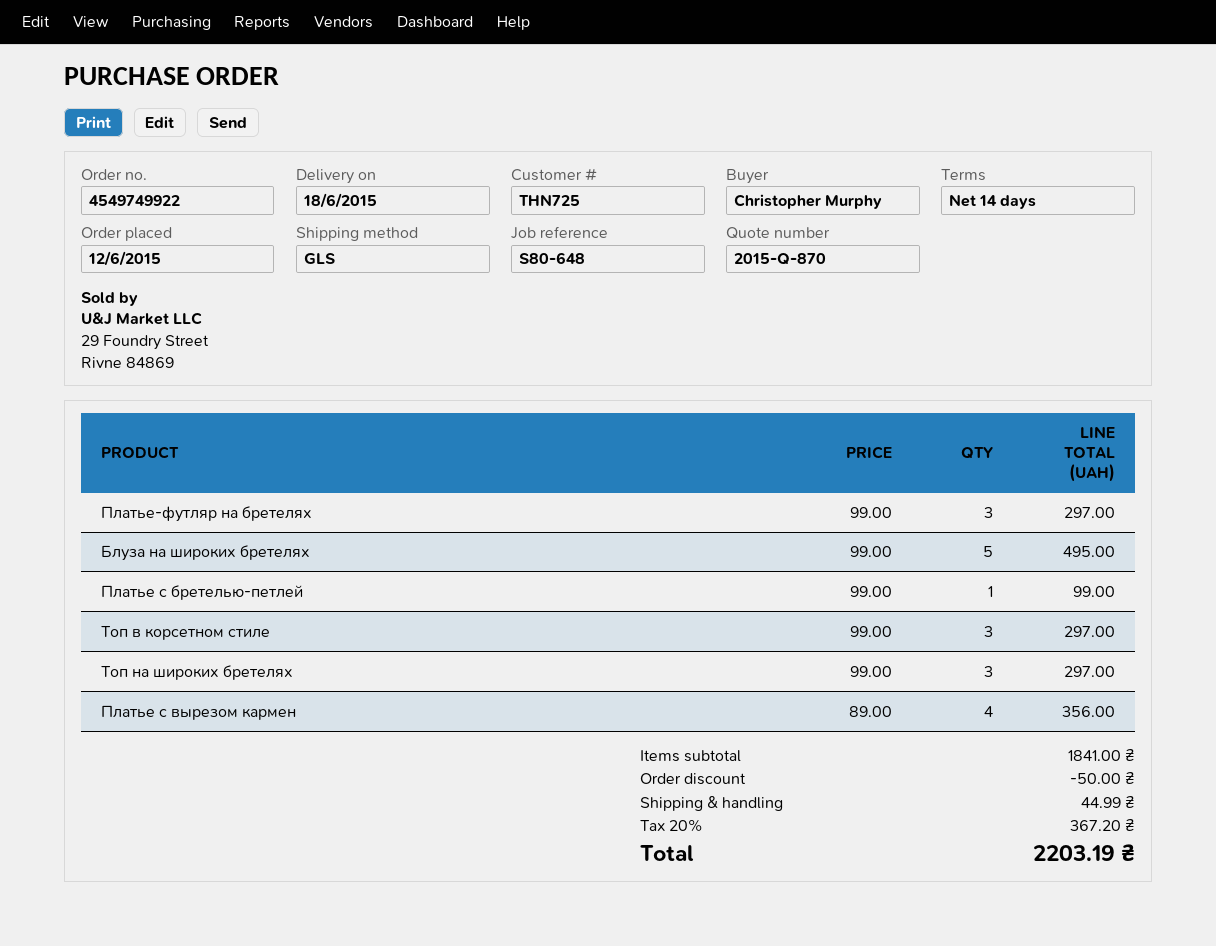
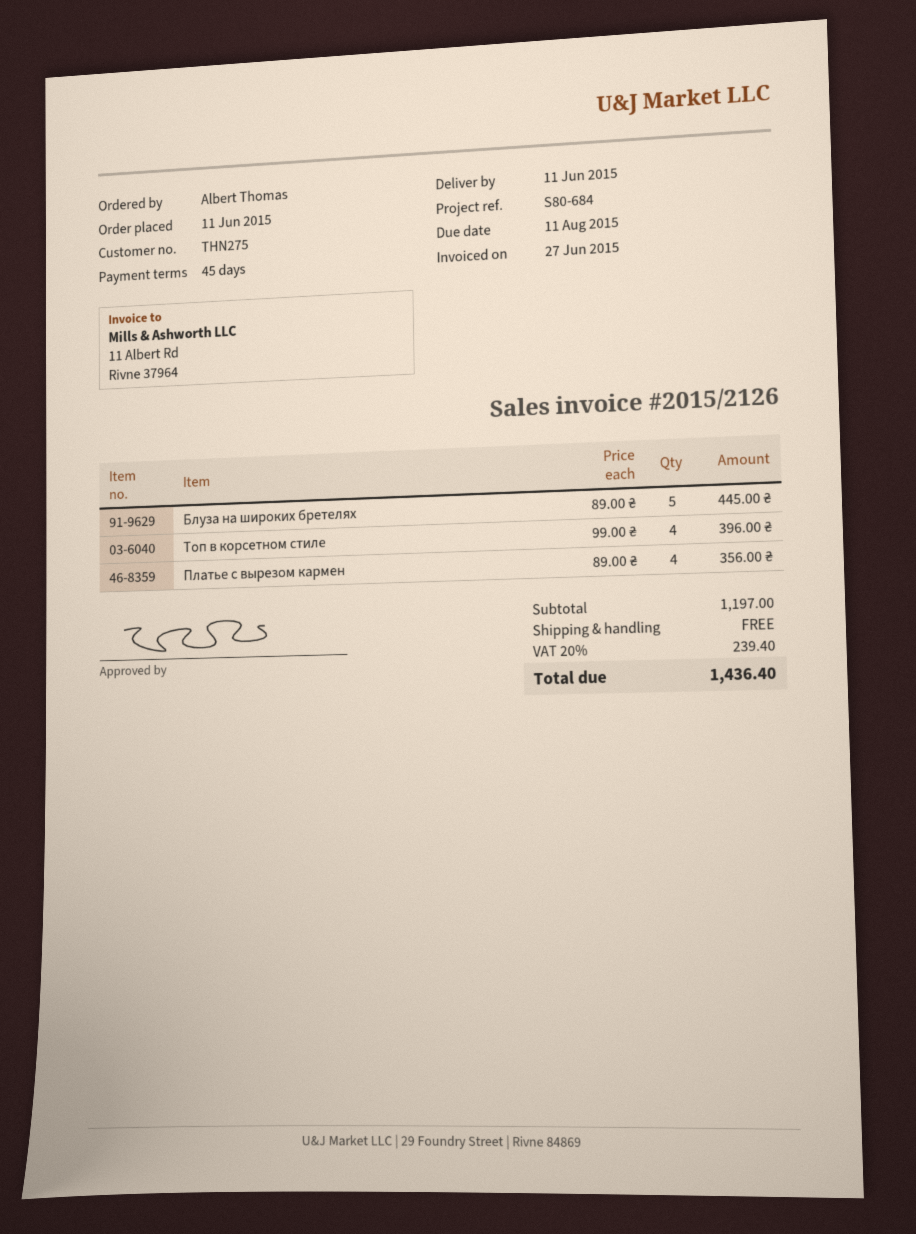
order date: 2015-06-12 -> 2015-06-11
delivery date: 2015-06-18 -> 2015-06-11
payment terms: 14 days -> 45 days
customer number: THN725 -> THN275
reference: S80-648 -> S80-684
ordered by: Christopher Murphy -> Albert Thomas
Платье-футляр на бретелях: 3 x 99.00 = 297.00 -> none
Блуза на широких бретелях: 5 x 99.00 = 495.00 -> 5 x 89.00 = 445.00
Платье с бретелью-петлей: 1 x 99.00 = 99.00 -> none
Топ в корсетном стиле: 3 x 99.00 = 297.00 -> 4 x 99.00 = 396.00
Топ на широких бретелях: 3 x 99.00 = 297.00 -> none
subtotal: 1841.00 -> 1197.00
discount: 50.00 -> none
shipping: 44.99 -> 0.00
tax: 20% = 367.20 -> 20% = 239.40
total: 2203.19 -> 1436.40

